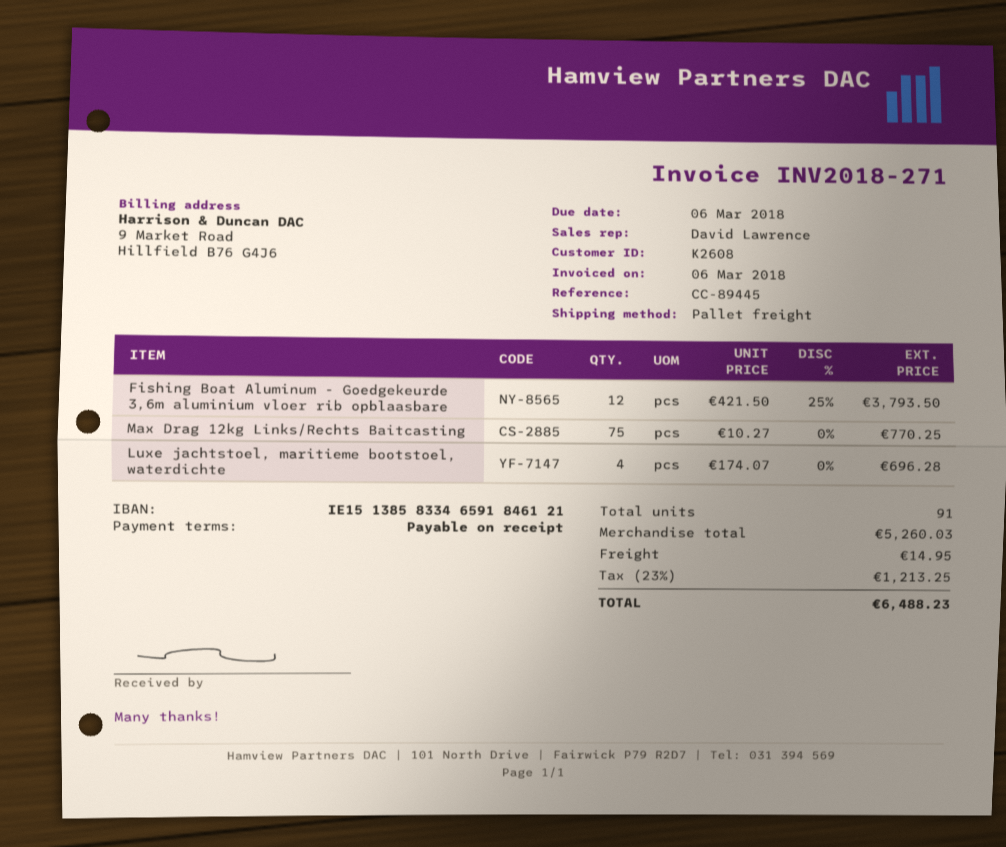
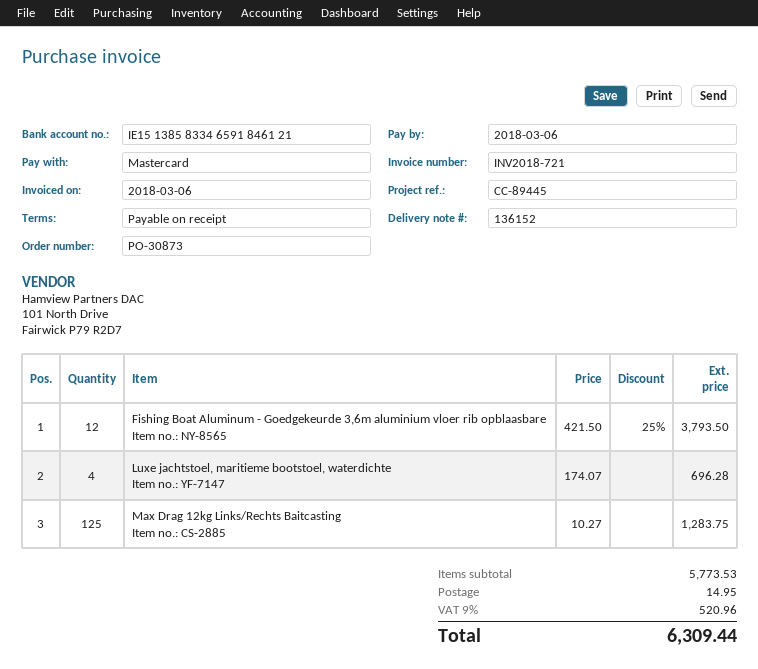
invoice number: INV2018-271 -> INV2018-721
Max Drag 12kg Links/Rechts Baitcasting: 75 x 10.27 = 770.25 -> 125 x 10.27 = 1283.75
subtotal: 5260.03 -> 5773.53
tax: 23% = 1213.25 -> 9% = 520.96
total: 6488.23 -> 6309.44

